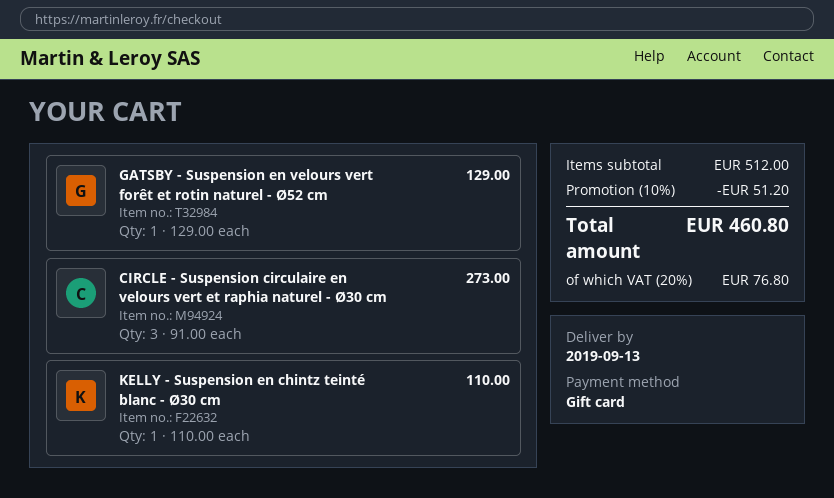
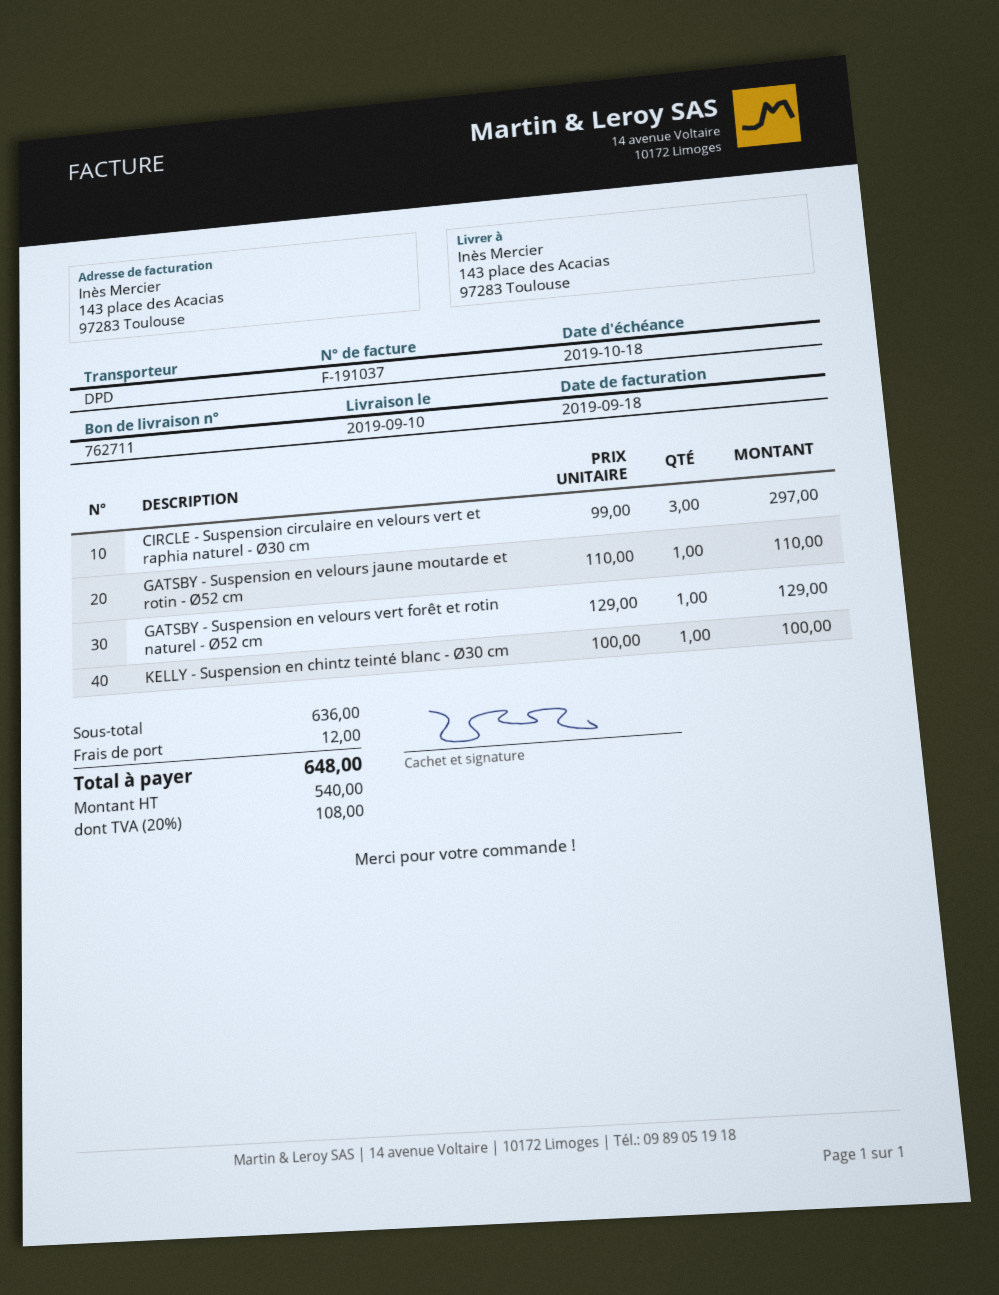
delivery date: 2019-09-13 -> 2019-09-10
CIRCLE - Suspension circulaire en velours vert et raphia naturel - Ø30 cm: 3 x 91.00 = 273.00 -> 3 x 99.00 = 297.00
KELLY - Suspension en chintz teinté blanc - Ø30 cm: 1 x 110.00 = 110.00 -> 1 x 100.00 = 100.00
GATSBY - Suspension en velours jaune moutarde et rotin - Ø52 cm: none -> 1 x 110.00 = 110.00
subtotal: 512.00 -> 636.00
discount: 10% = 51.20 -> none
shipping: none -> 12.00
tax: 20% = 76.80 -> 20% = 108.00
total: 460.80 -> 648.00

